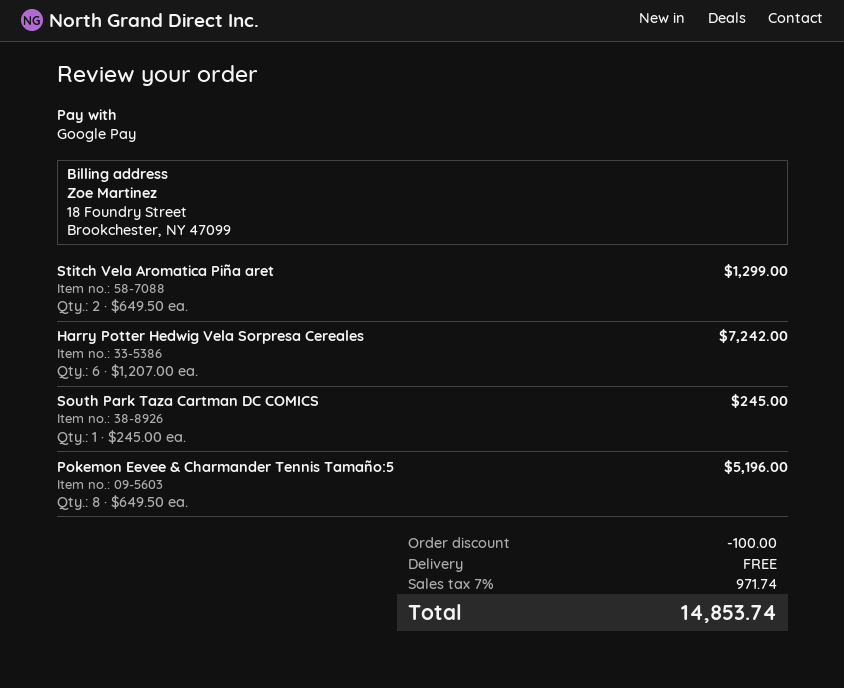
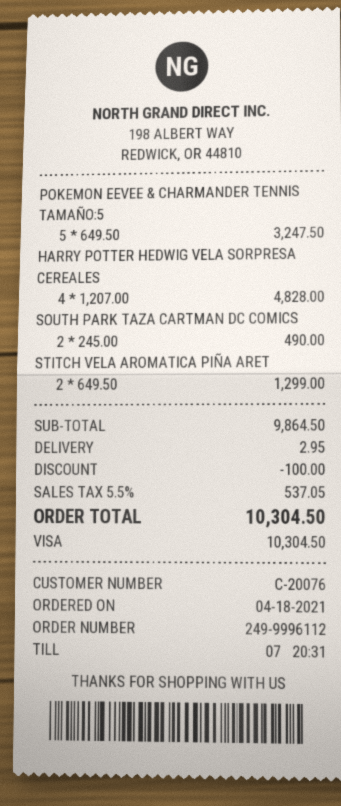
payment method: Google Pay -> Visa
Harry Potter Hedwig Vela Sorpresa Cereales: 6 x 1207.00 = 7242.00 -> 4 x 1207.00 = 4828.00
South Park Taza Cartman DC COMICS: 1 x 245.00 = 245.00 -> 2 x 245.00 = 490.00
Pokemon Eevee & Charmander Tennis Tamaño:5: 8 x 649.50 = 5196.00 -> 5 x 649.50 = 3247.50
shipping: 0.00 -> 2.95
tax: 7% = 971.74 -> 5.5% = 537.05
total: 14853.74 -> 10304.50

